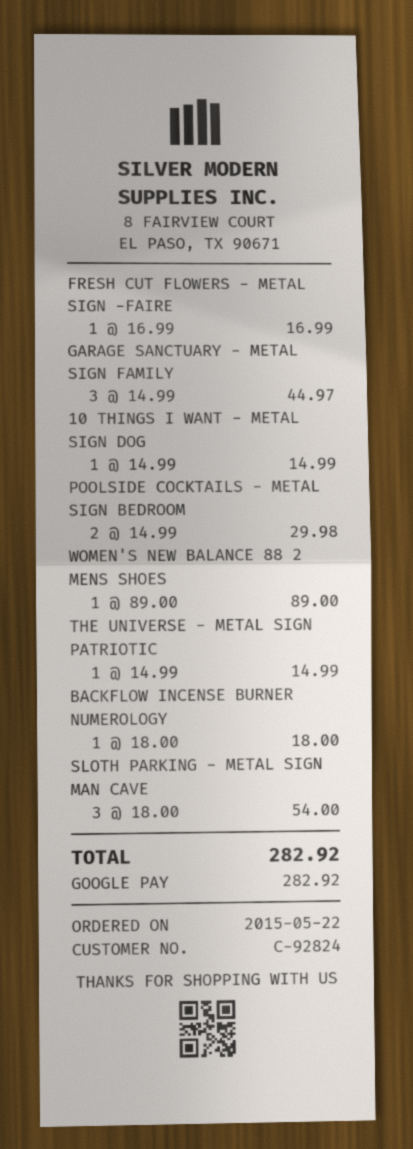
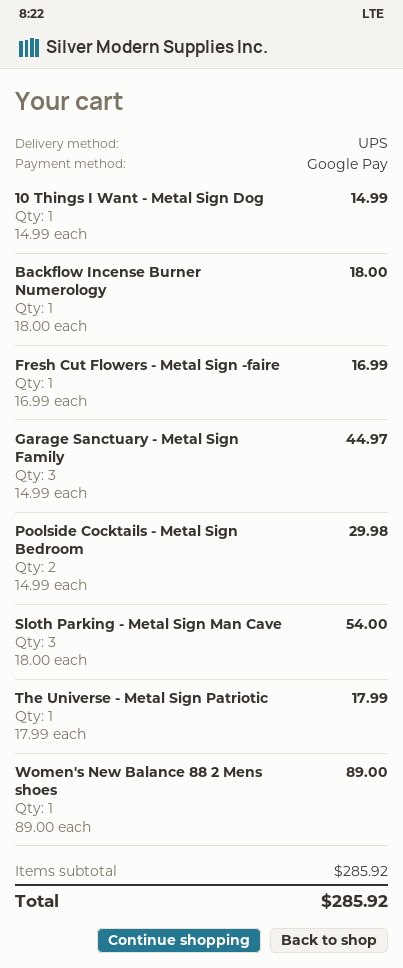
THE UNIVERSE - METAL SIGN PATRIOTIC: 1 x 14.99 = 14.99 -> 1 x 17.99 = 17.99
total: 282.92 -> 285.92

